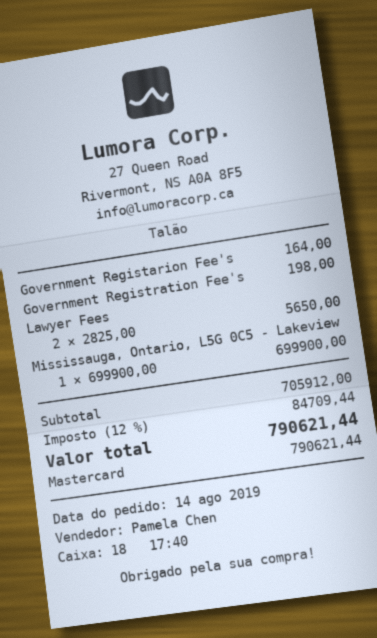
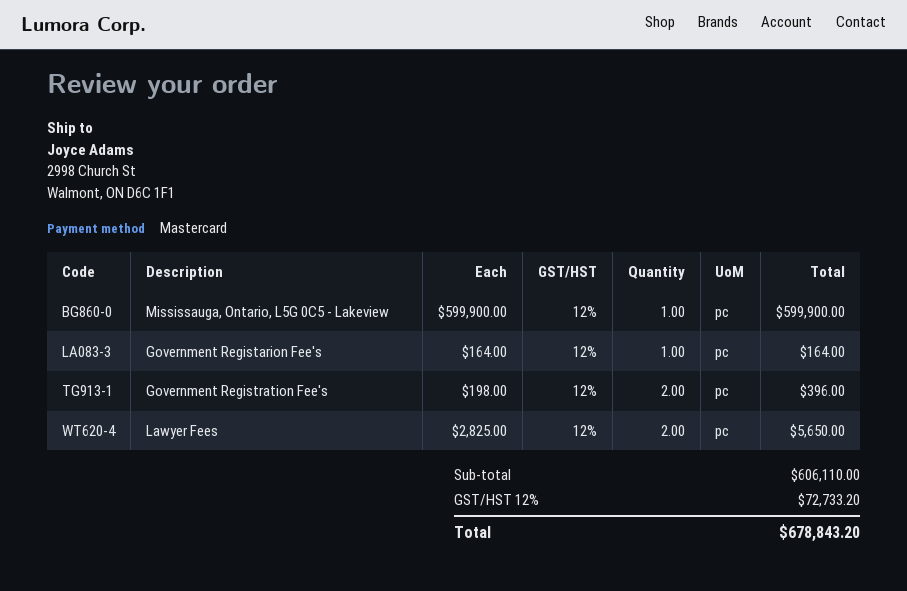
Government Registration Fee's: 1 x 198.00 = 198.00 -> 2 x 198.00 = 396.00
Mississauga, Ontario, L5G 0C5 - Lakeview: 1 x 699900.00 = 699900.00 -> 1 x 599900.00 = 599900.00
subtotal: 705912.00 -> 606110.00
tax: 12% = 84709.44 -> 12% = 72733.20
total: 790621.44 -> 678843.20

